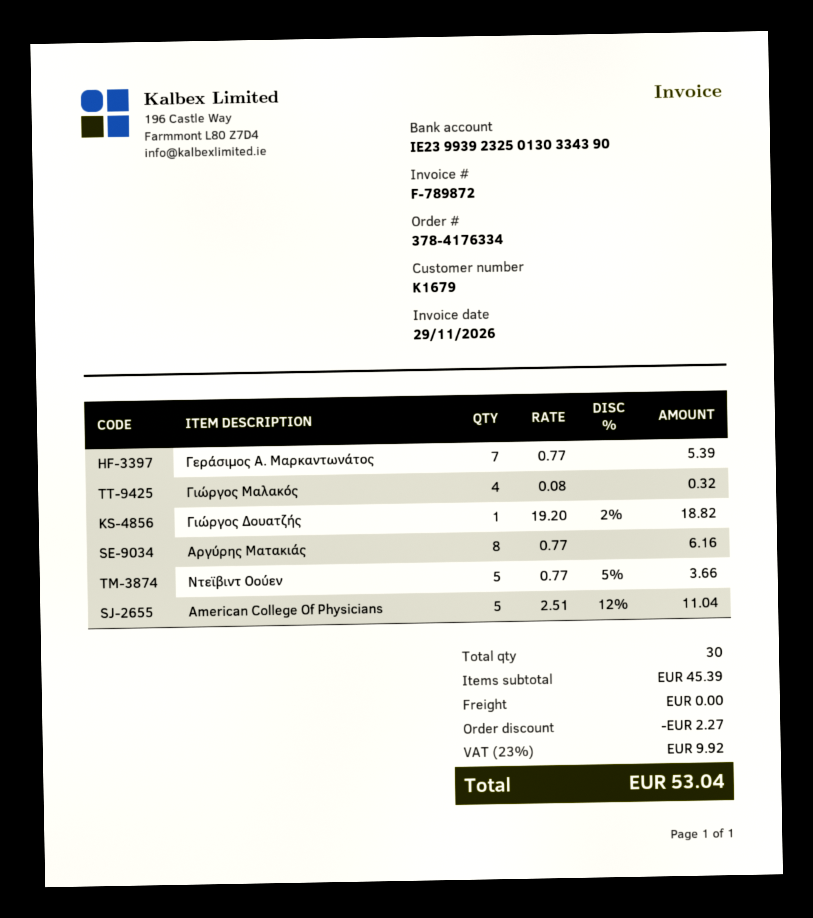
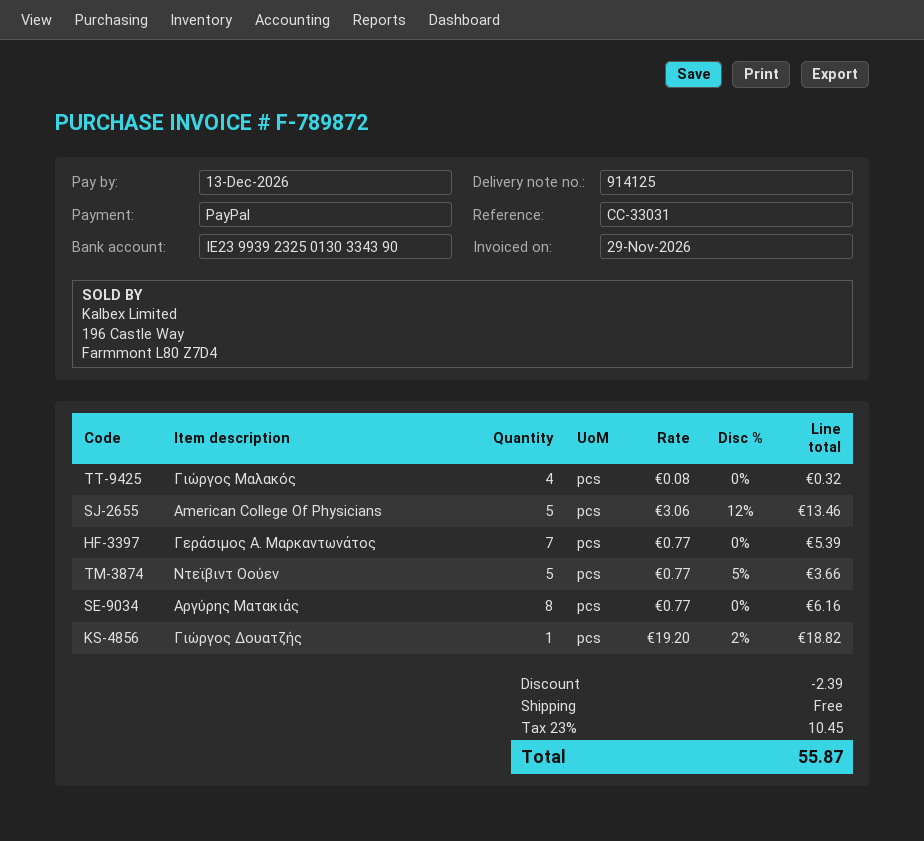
American College Of Physicians: 5 x 2.51 - 12% = 11.04 -> 5 x 3.06 - 12% = 13.46
discount: 2.27 -> 2.39
tax: 23% = 9.92 -> 23% = 10.45
total: 53.04 -> 55.87

